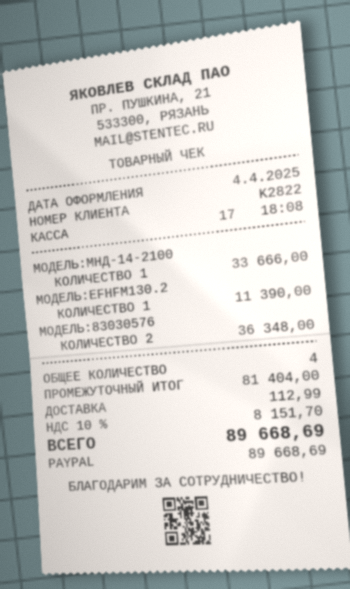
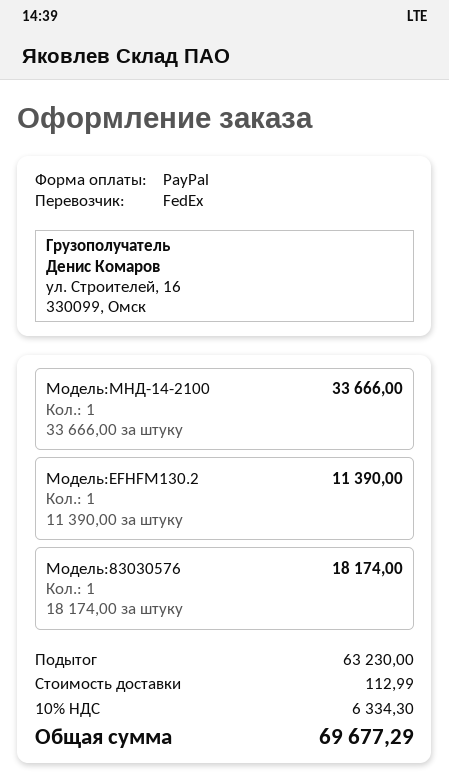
МОДЕЛЬ:83030576: 2 for 36348.00 -> 1 for 18174.00
subtotal: 81404.00 -> 63230.00
tax: 10% = 8151.70 -> 10% = 6334.30
total: 89668.69 -> 69677.29

